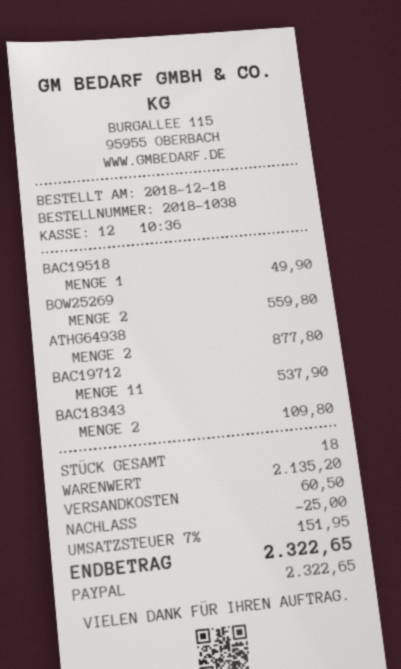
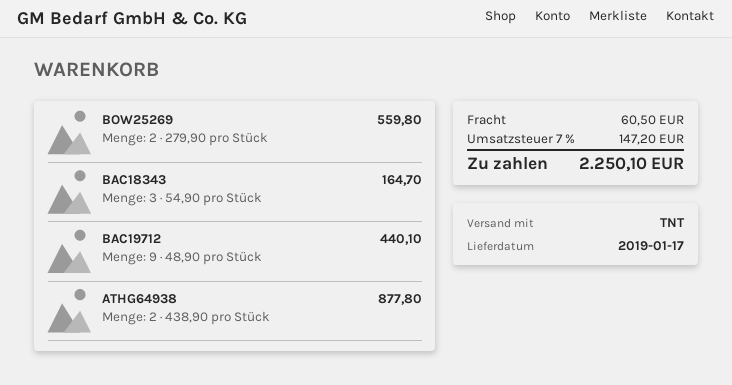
BAC19518: 1 for 49.90 -> none
BAC19712: 11 for 537.90 -> 9 for 440.10
BAC18343: 2 for 109.80 -> 3 for 164.70
discount: 25.00 -> none
tax: 7% = 151.95 -> 7% = 147.20
total: 2322.65 -> 2250.10

